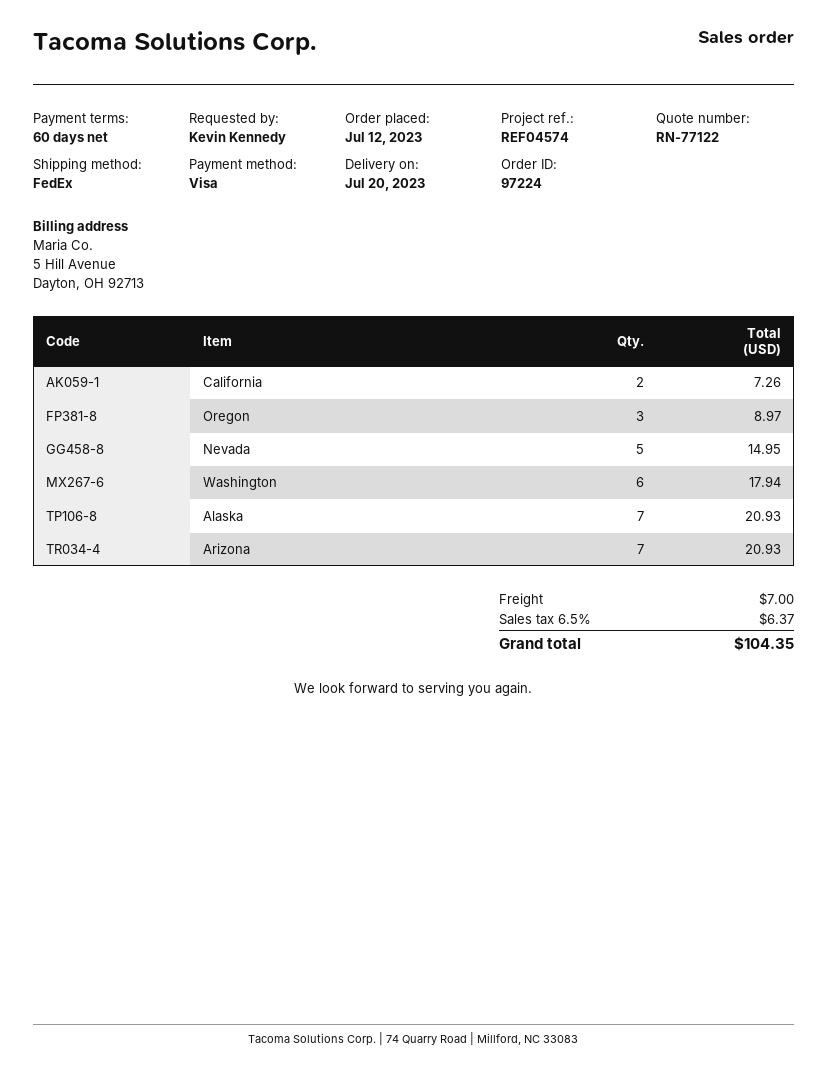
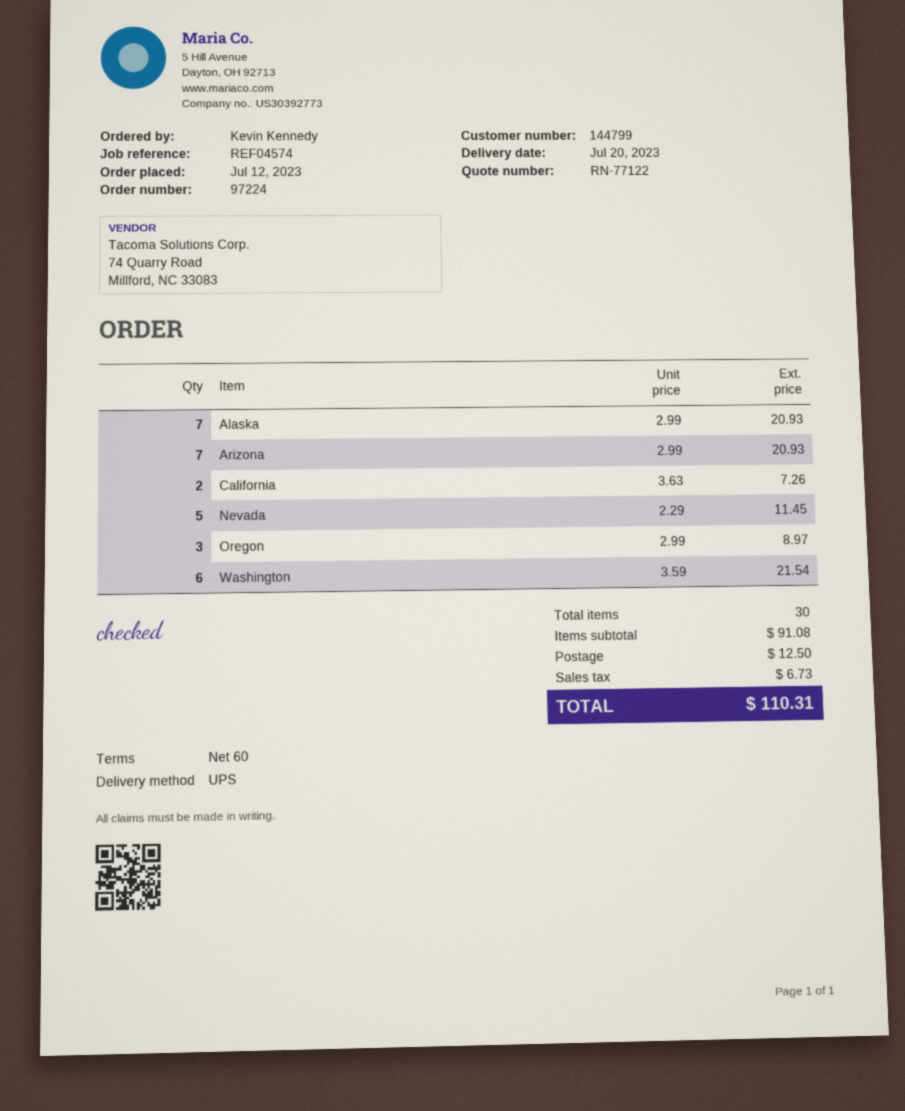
shipping method: FedEx -> UPS
Nevada: 5 for 14.95 -> 5 for 11.45
Washington: 6 for 17.94 -> 6 for 21.54
shipping: 7.00 -> 12.50
tax: 6.37 -> 6.73
total: 104.35 -> 110.31

